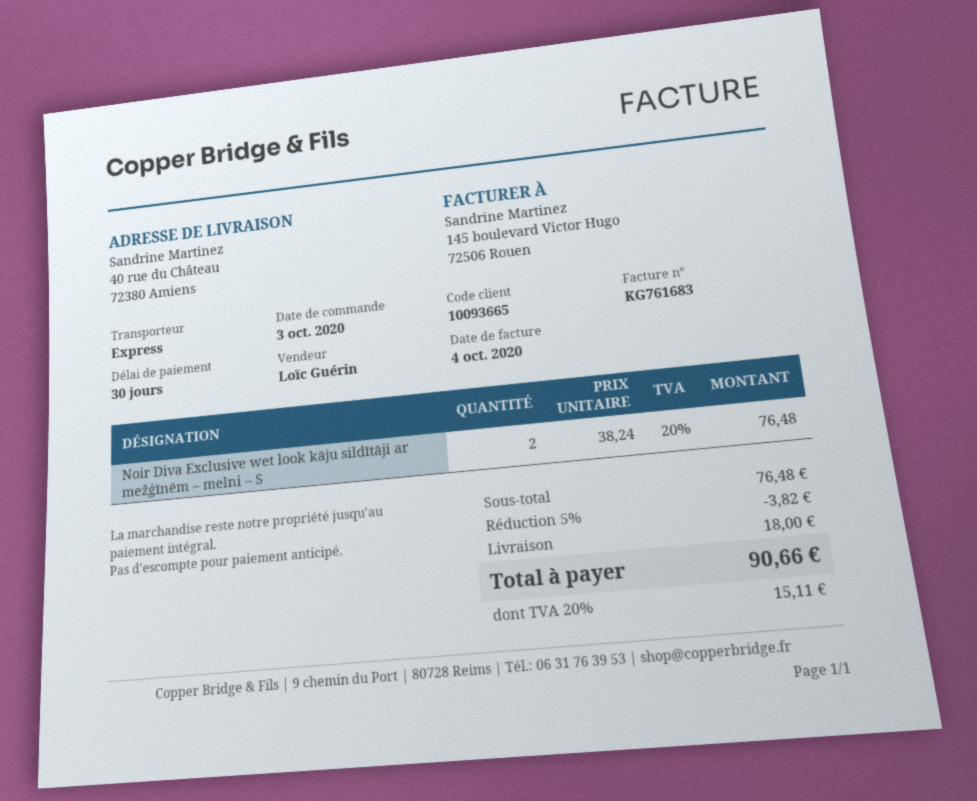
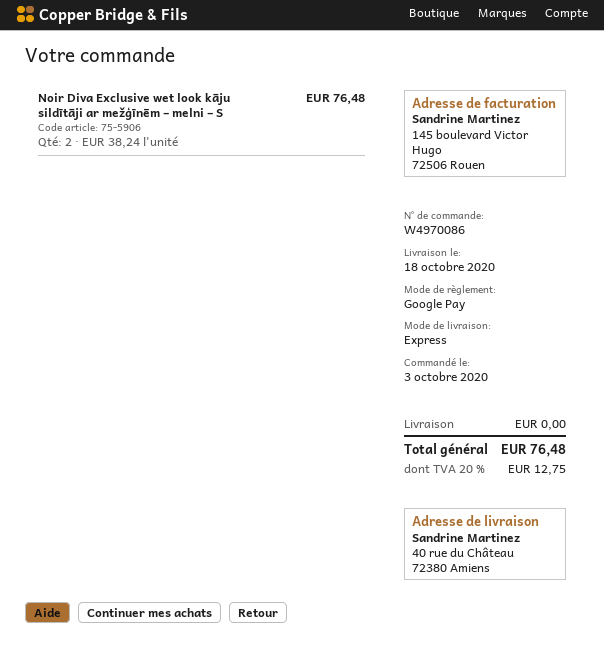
discount: 5% = 3.82 -> none
shipping: 18.00 -> 0.00
tax: 20% = 15.11 -> 20% = 12.75
total: 90.66 -> 76.48

